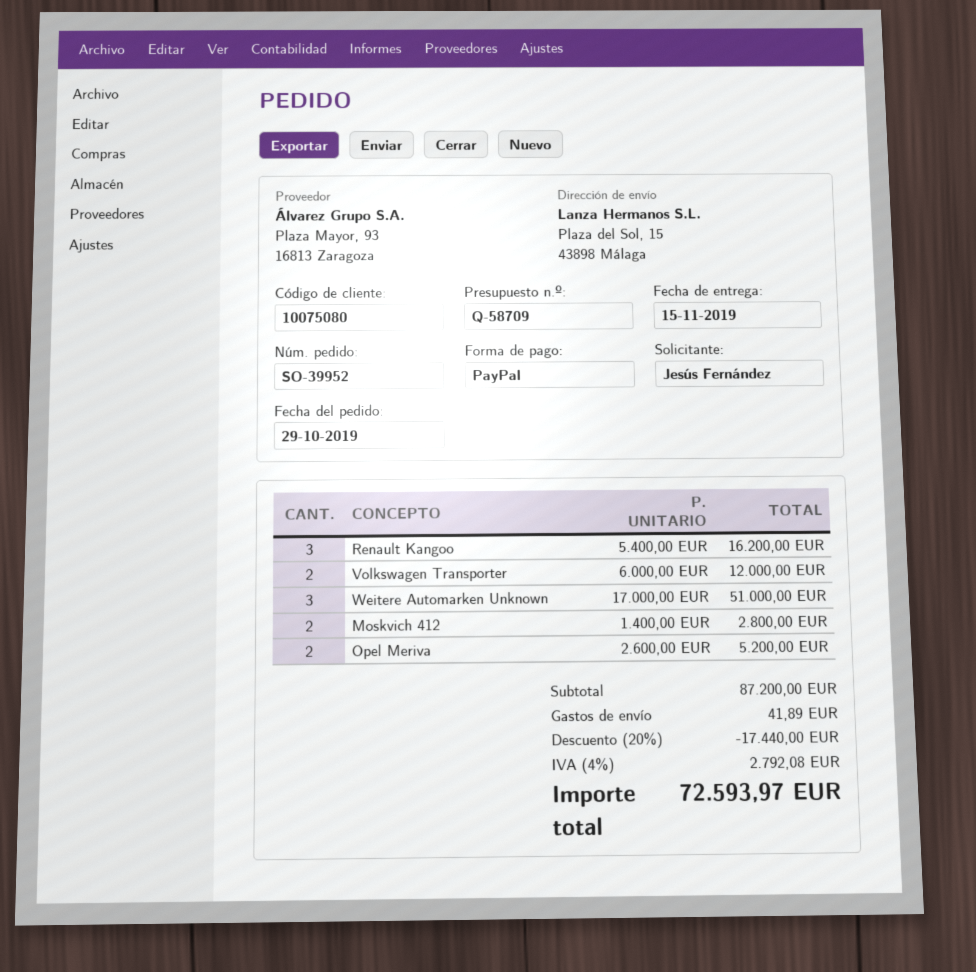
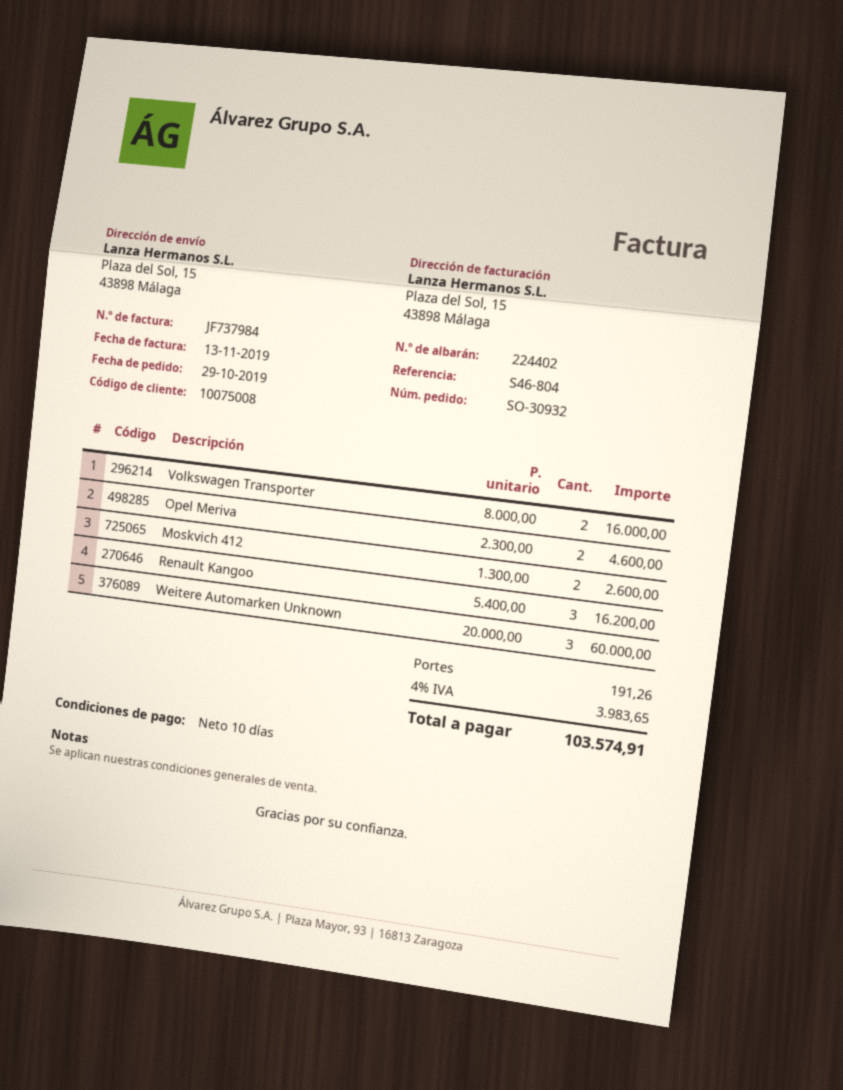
order number: SO-39952 -> SO-30932
customer number: 10075080 -> 10075008
Volkswagen Transporter: 2 x 6000.00 = 12000.00 -> 2 x 8000.00 = 16000.00
Weitere Automarken Unknown: 3 x 17000.00 = 51000.00 -> 3 x 20000.00 = 60000.00
Moskvich 412: 2 x 1400.00 = 2800.00 -> 2 x 1300.00 = 2600.00
Opel Meriva: 2 x 2600.00 = 5200.00 -> 2 x 2300.00 = 4600.00
discount: 20% = 17440.00 -> none
shipping: 41.89 -> 191.26
tax: 4% = 2792.08 -> 4% = 3983.65
total: 72593.97 -> 103574.91

